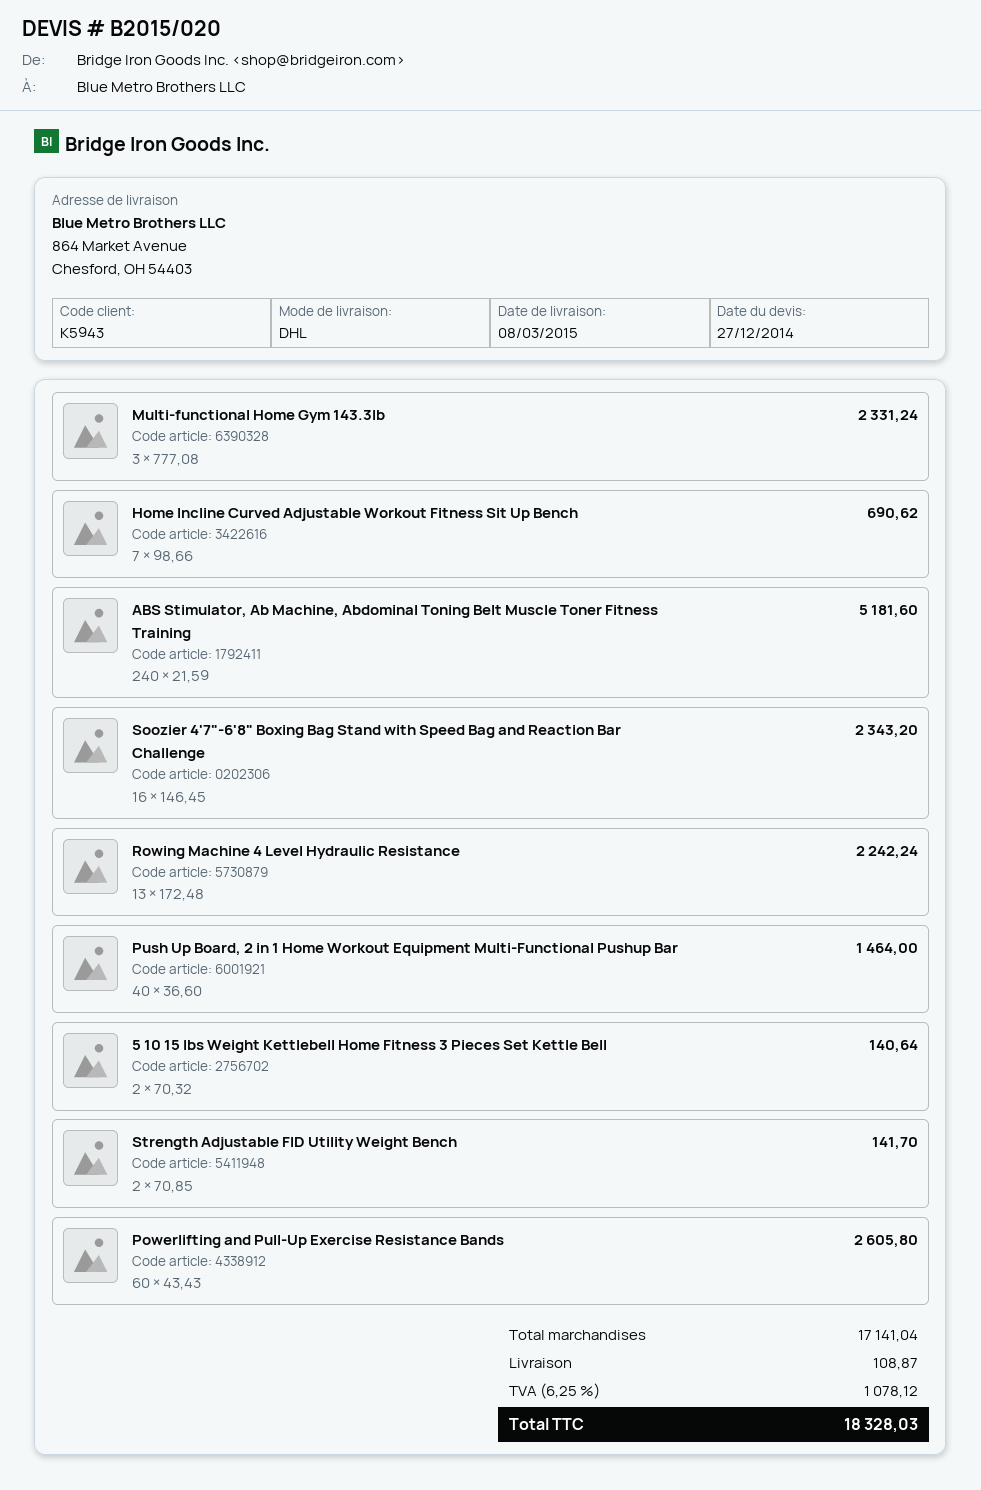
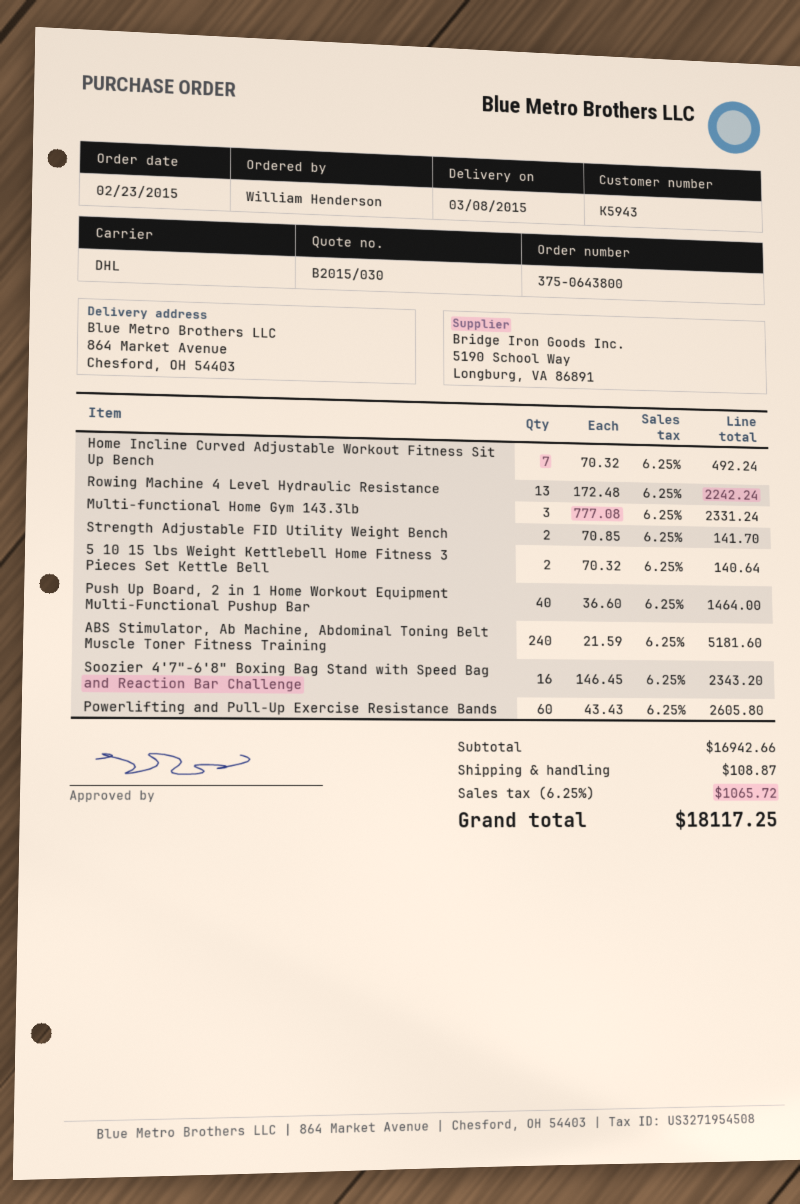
quote number: B2015/020 -> B2015/030
Home Incline Curved Adjustable Workout Fitness Sit Up Bench: 7 x 98.66 = 690.62 -> 7 x 70.32 = 492.24
subtotal: 17141.04 -> 16942.66
tax: 6.25% = 1078.12 -> 6.25% = 1065.72
total: 18328.03 -> 18117.25

